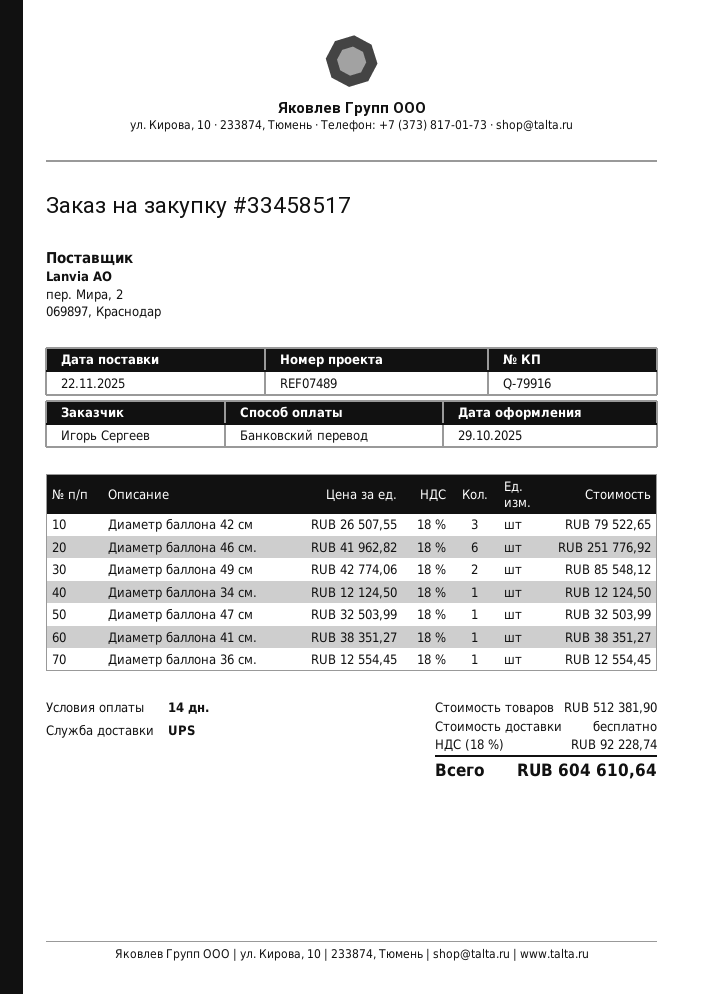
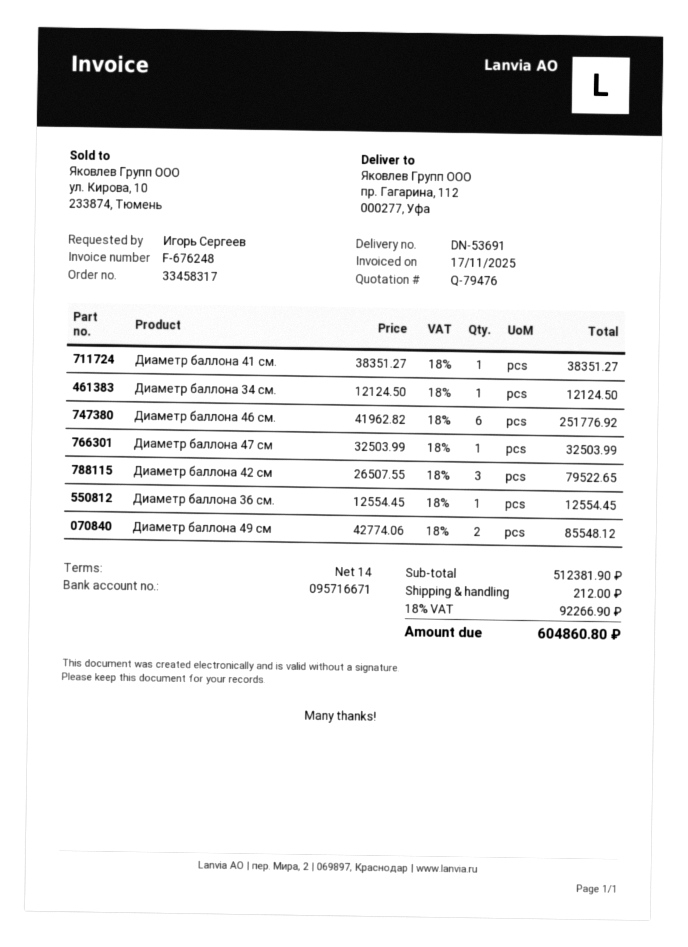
quote number: Q-79916 -> Q-79476
order number: 33458517 -> 33458317
shipping: 0.00 -> 212.00
tax: 18% = 92228.74 -> 18% = 92266.90
total: 604610.64 -> 604860.80

